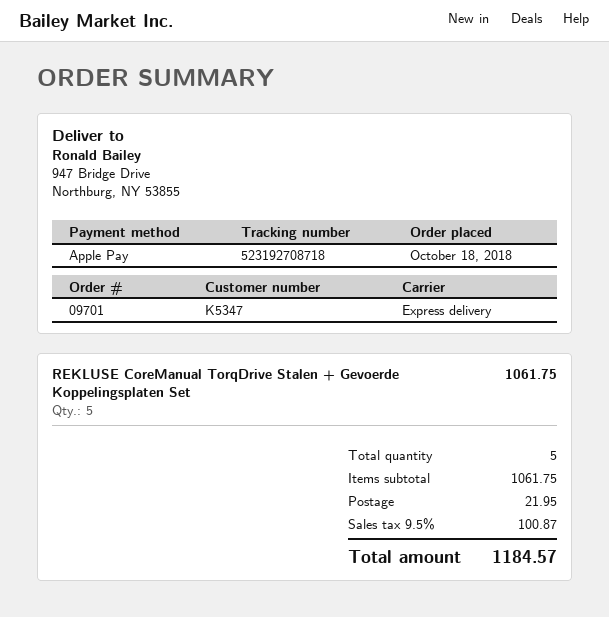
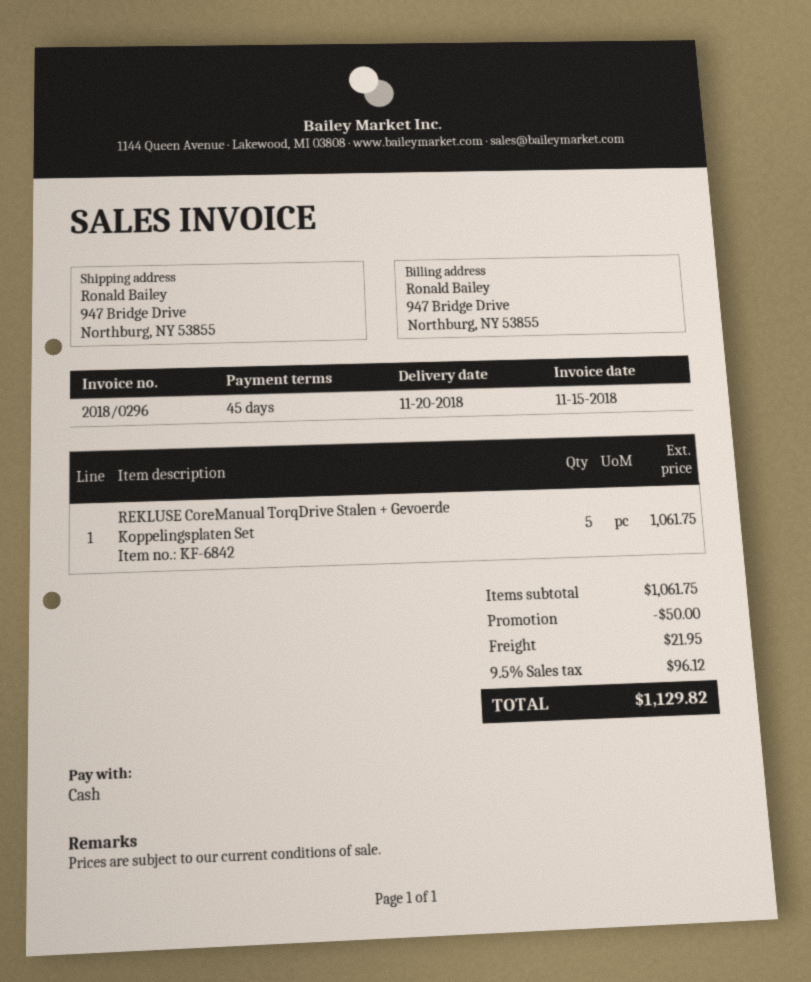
payment method: Apple Pay -> cash
discount: none -> 50.00
tax: 9.5% = 100.87 -> 9.5% = 96.12
total: 1184.57 -> 1129.82

